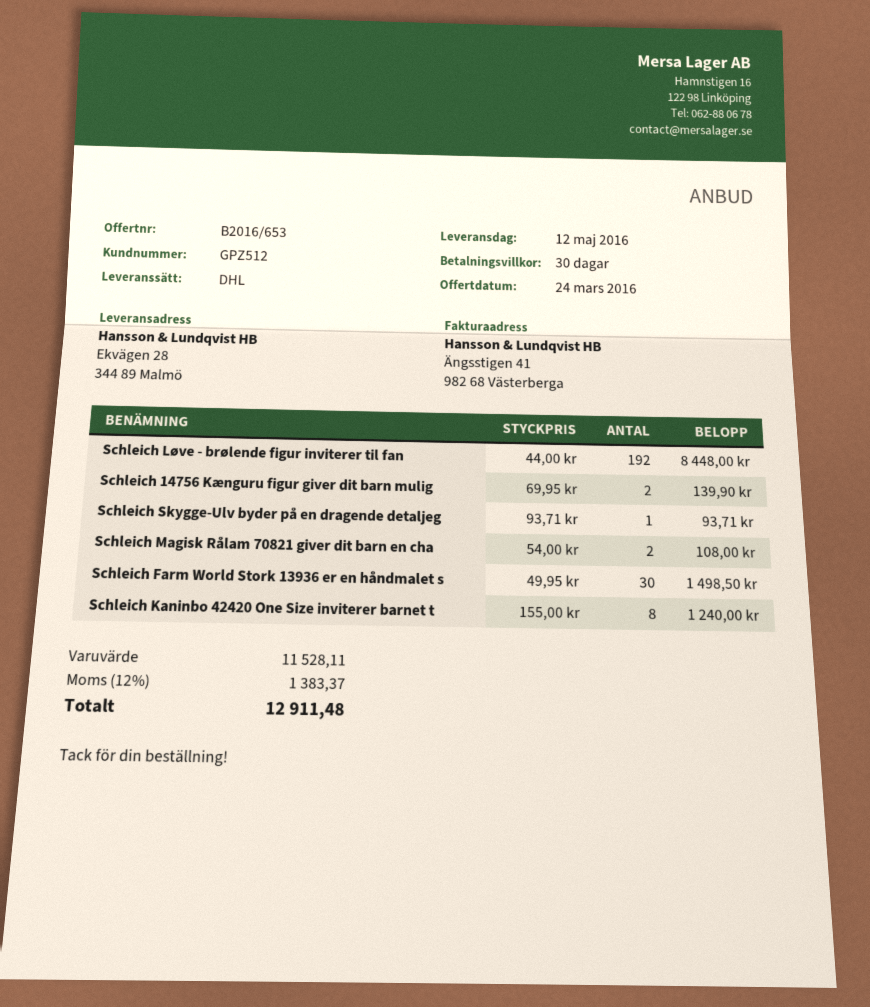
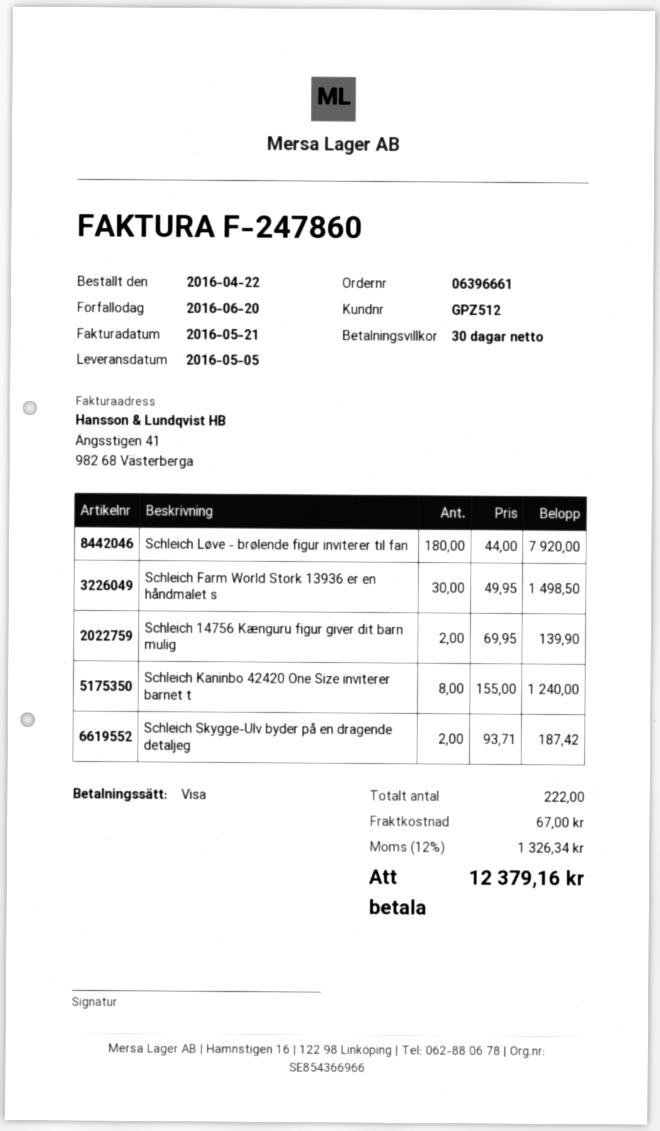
delivery date: 2016-05-12 -> 2016-05-05
Schleich Løve - brølende figur inviterer til fan: 192 x 44.00 = 8448.00 -> 180 x 44.00 = 7920.00
Schleich Skygge-Ulv byder på en dragende detaljeg: 1 x 93.71 = 93.71 -> 2 x 93.71 = 187.42
Schleich Magisk Rålam 70821 giver dit barn en cha: 2 x 54.00 = 108.00 -> none
shipping: none -> 67.00
tax: 12% = 1383.37 -> 12% = 1326.34
total: 12911.48 -> 12379.16

